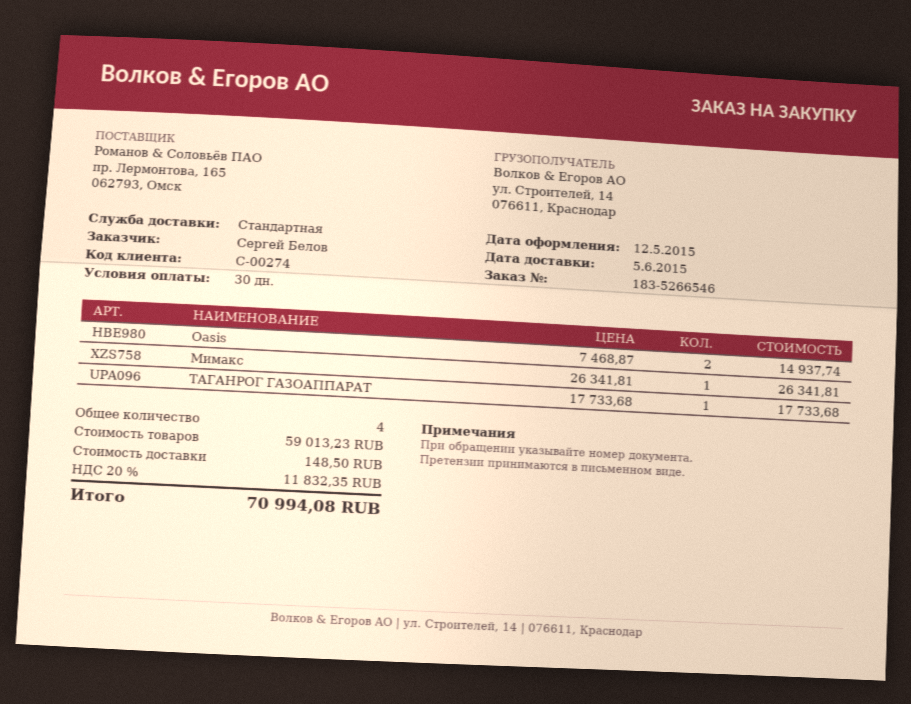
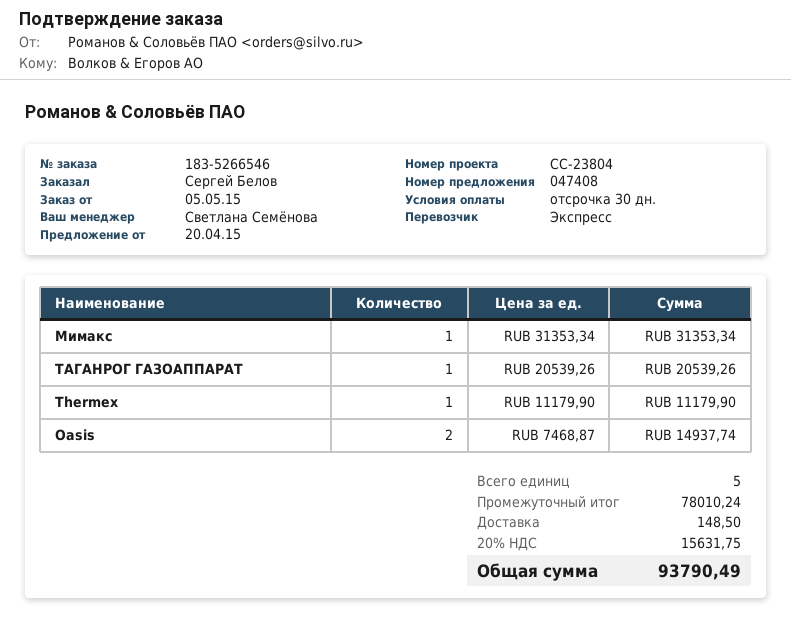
order date: 2015-05-12 -> 2015-05-05
shipping method: standard -> express
Мимакс: 1 x 26341.81 = 26341.81 -> 1 x 31353.34 = 31353.34
ТАГАНРОГ ГАЗОАППАРАТ: 1 x 17733.68 = 17733.68 -> 1 x 20539.26 = 20539.26
Thermex: none -> 1 x 11179.90 = 11179.90
total quantity: 4 -> 5
subtotal: 59013.23 -> 78010.24
tax: 20% = 11832.35 -> 20% = 15631.75
total: 70994.08 -> 93790.49

